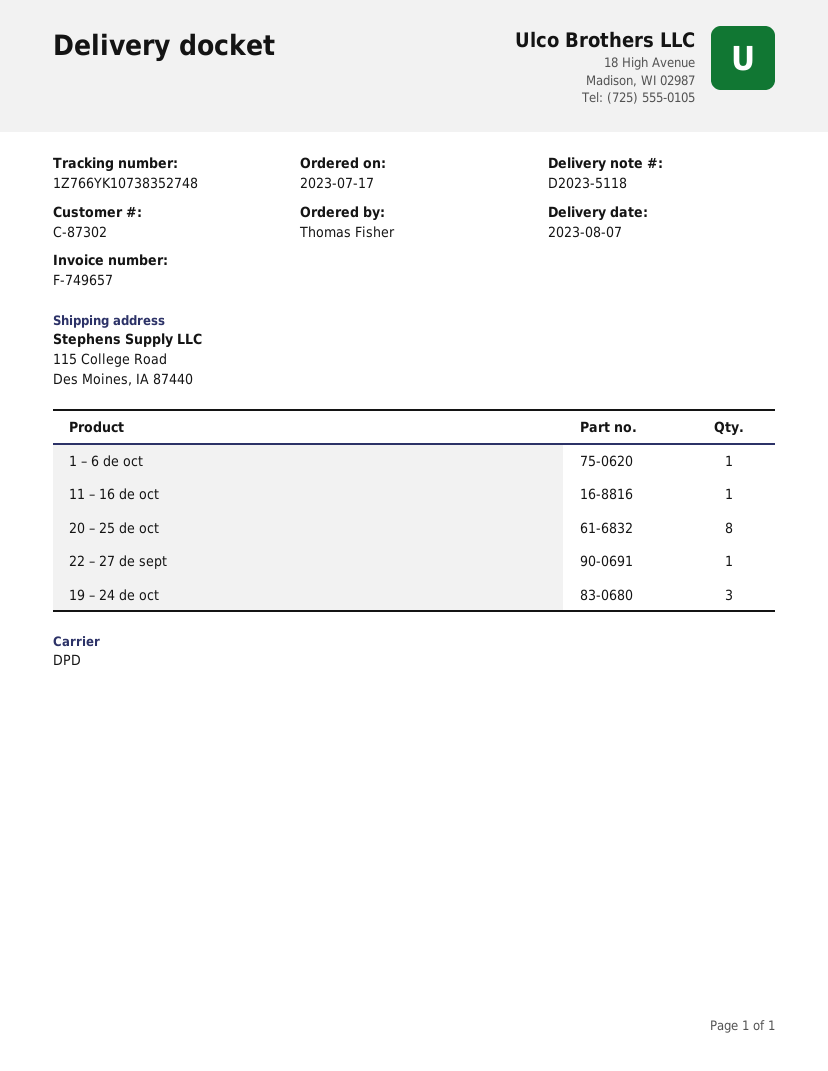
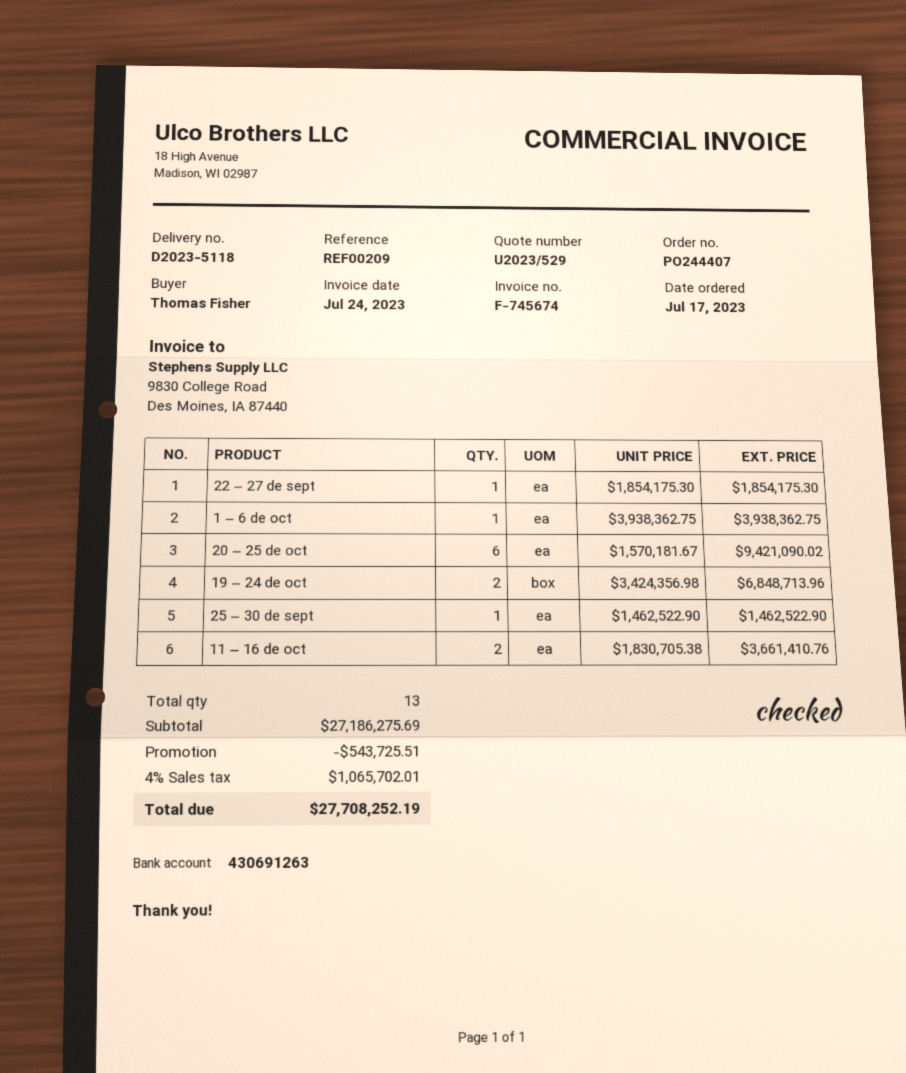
invoice number: F-749657 -> F-745674
11 – 16 de oct: 1 -> 2
20 – 25 de oct: 8 -> 6
19 – 24 de oct: 3 -> 2
25 – 30 de sept: none -> 1

